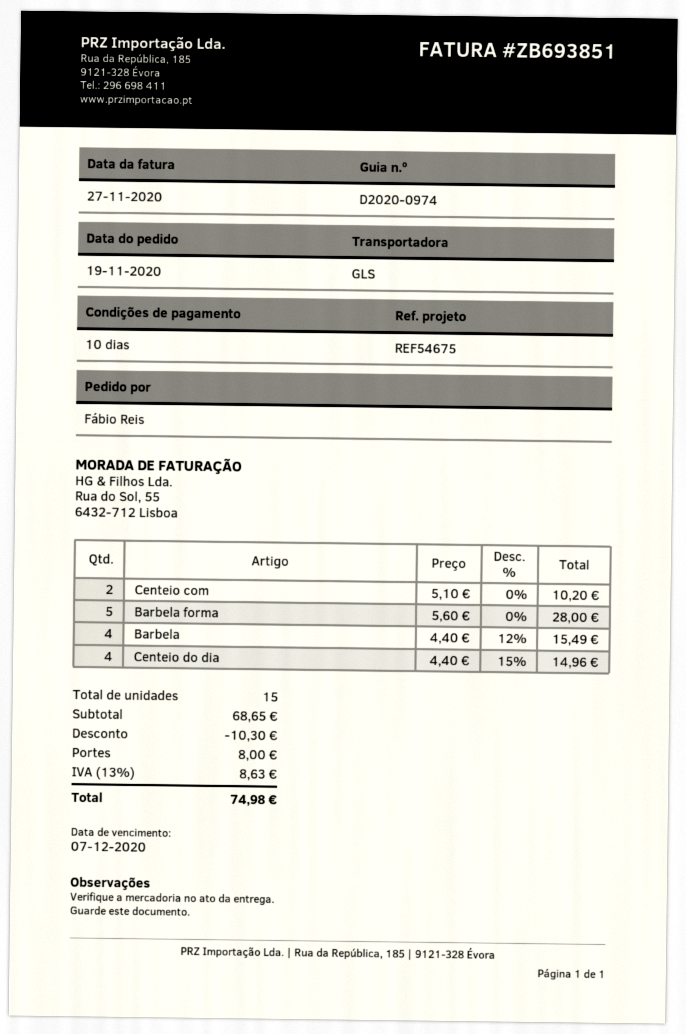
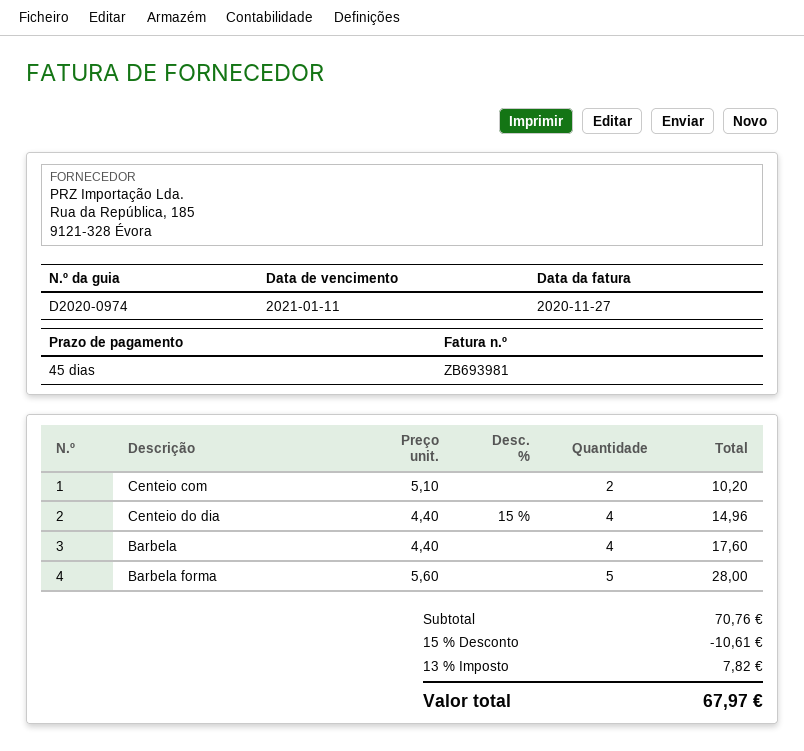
invoice number: ZB693851 -> ZB693981
payment terms: 10 days -> 45 days
due date: 2020-12-07 -> 2021-01-11
Barbela: 4 x 4.40 - 12% = 15.49 -> 4 x 4.40 = 17.60
subtotal: 68.65 -> 70.76
discount: 10.30 -> 10.61
shipping: 8.00 -> none
tax: 13% = 8.63 -> 13% = 7.82
total: 74.98 -> 67.97

